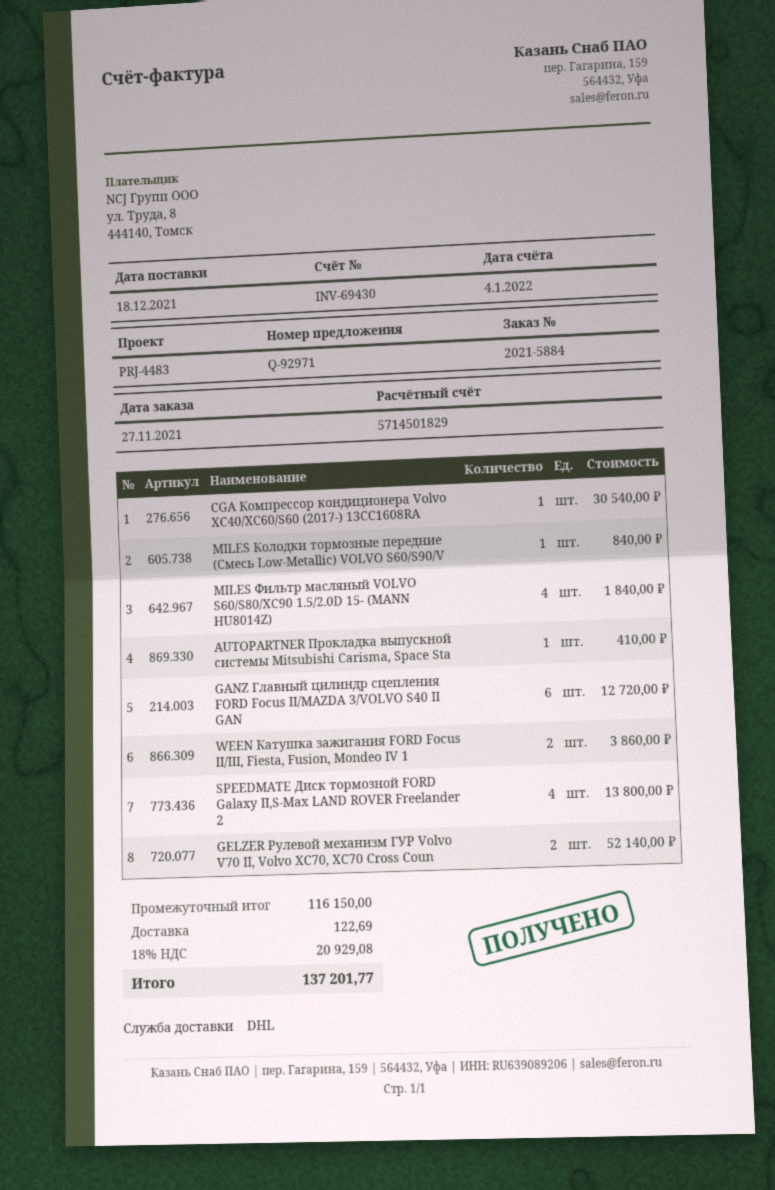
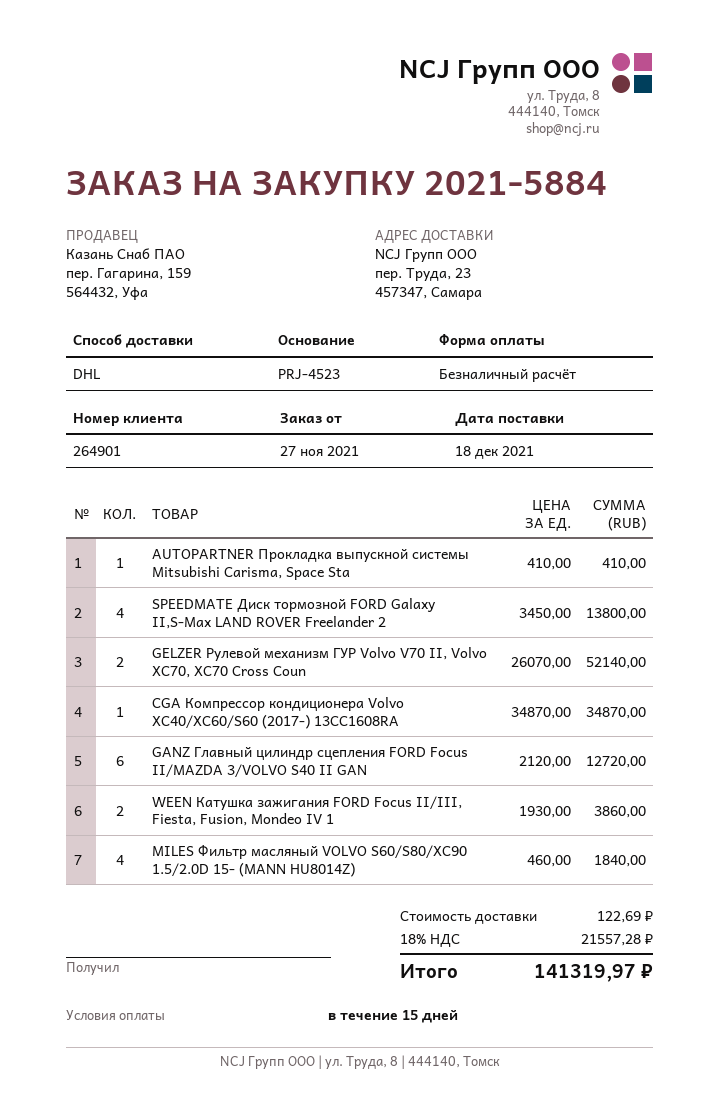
reference: PRJ-4483 -> PRJ-4523
CGA Компрессор кондиционера Volvo XC40/XC60/S60 (2017-) 13CC1608RA: 1 for 30540.00 -> 1 for 34870.00
MILES Колодки тормозные передние (Смесь Low-Metallic) VOLVO S60/S90/V: 1 for 840.00 -> none
tax: 18% = 20929.08 -> 18% = 21557.28
total: 137201.77 -> 141319.97

